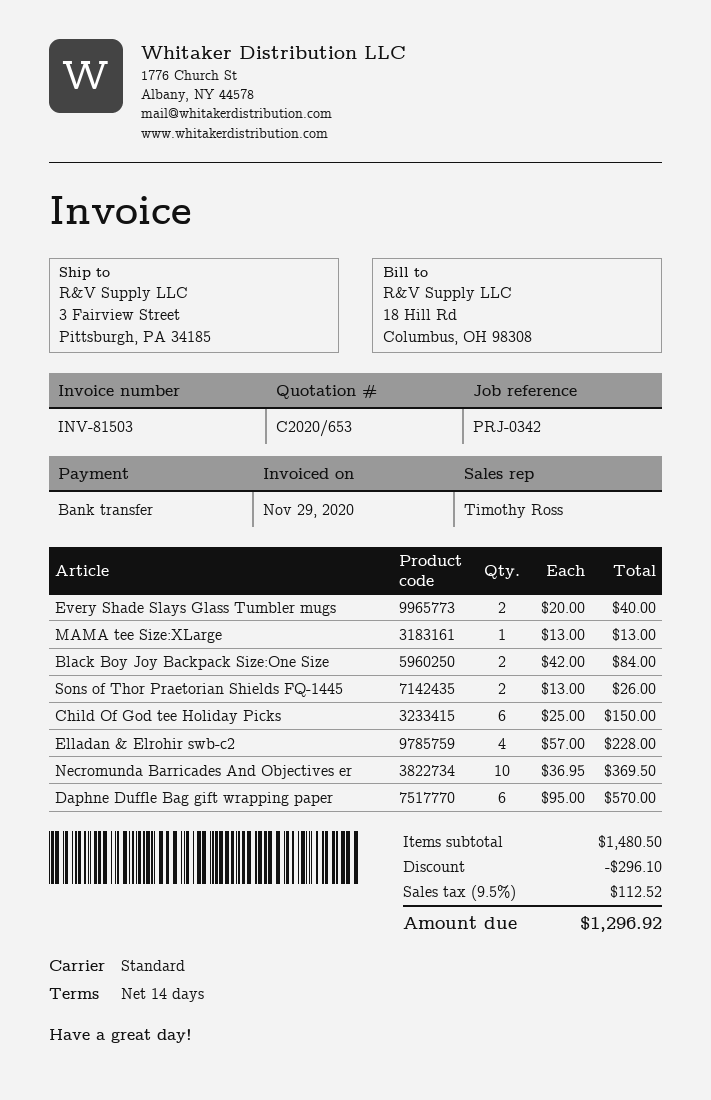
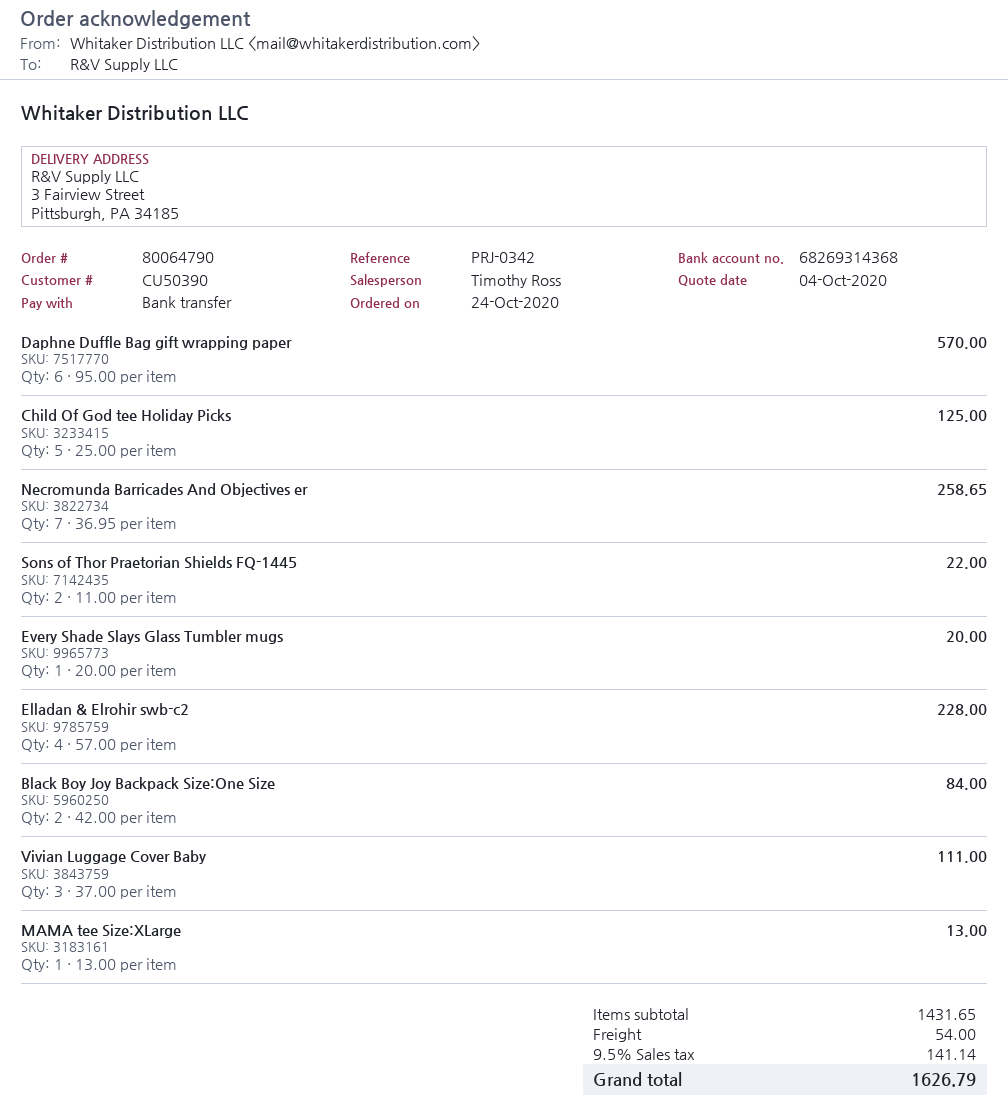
Every Shade Slays Glass Tumbler mugs: 2 x 20.00 = 40.00 -> 1 x 20.00 = 20.00
Sons of Thor Praetorian Shields FQ-1445: 2 x 13.00 = 26.00 -> 2 x 11.00 = 22.00
Child Of God tee Holiday Picks: 6 x 25.00 = 150.00 -> 5 x 25.00 = 125.00
Necromunda Barricades And Objectives er: 10 x 36.95 = 369.50 -> 7 x 36.95 = 258.65
Vivian Luggage Cover Baby: none -> 3 x 37.00 = 111.00
subtotal: 1480.50 -> 1431.65
discount: 296.10 -> none
shipping: none -> 54.00
tax: 9.5% = 112.52 -> 9.5% = 141.14
total: 1296.92 -> 1626.79

